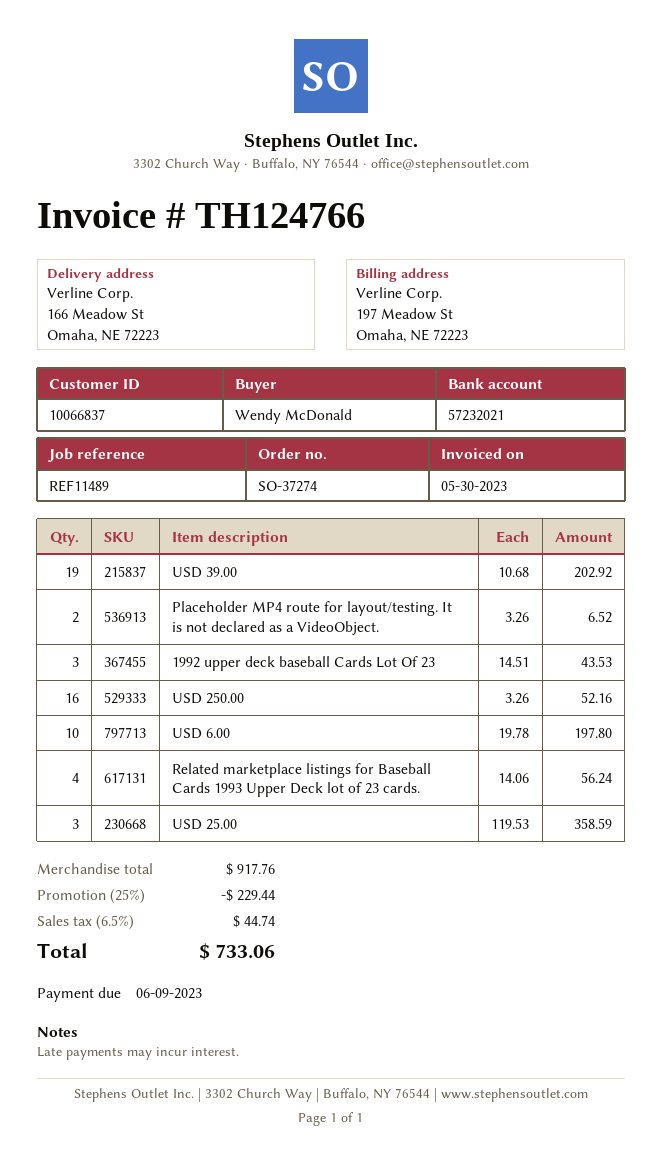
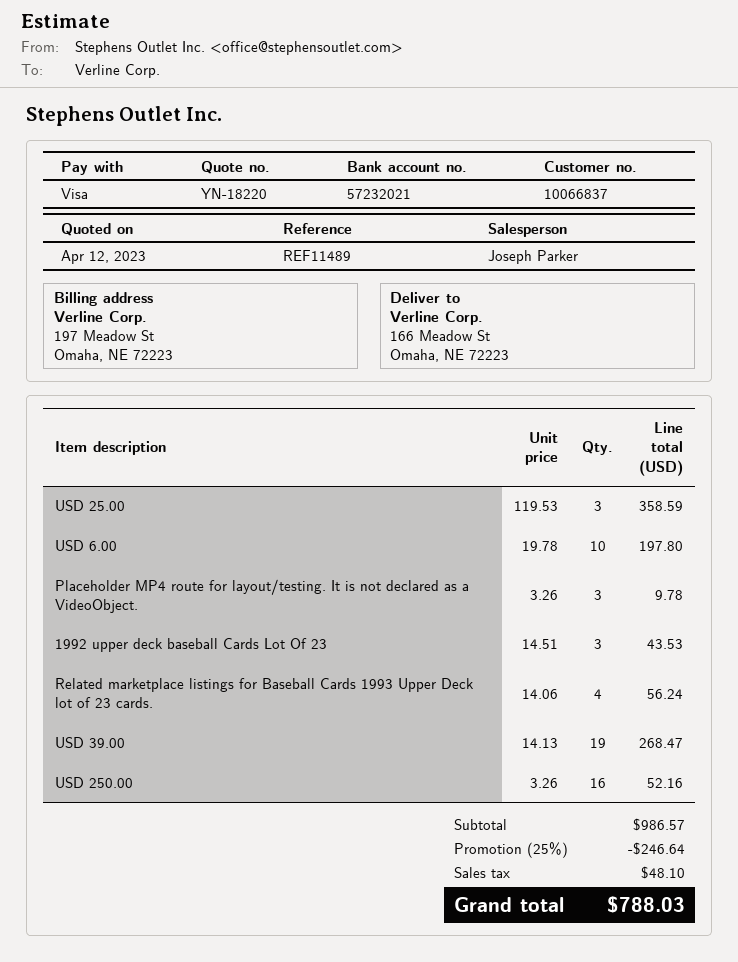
USD 39.00: 19 x 10.68 = 202.92 -> 19 x 14.13 = 268.47
Placeholder MP4 route for layout/testing. It is not declared as a VideoObject.: 2 x 3.26 = 6.52 -> 3 x 3.26 = 9.78
subtotal: 917.76 -> 986.57
discount: 25% = 229.44 -> 25% = 246.64
tax: 44.74 -> 48.10
total: 733.06 -> 788.03

